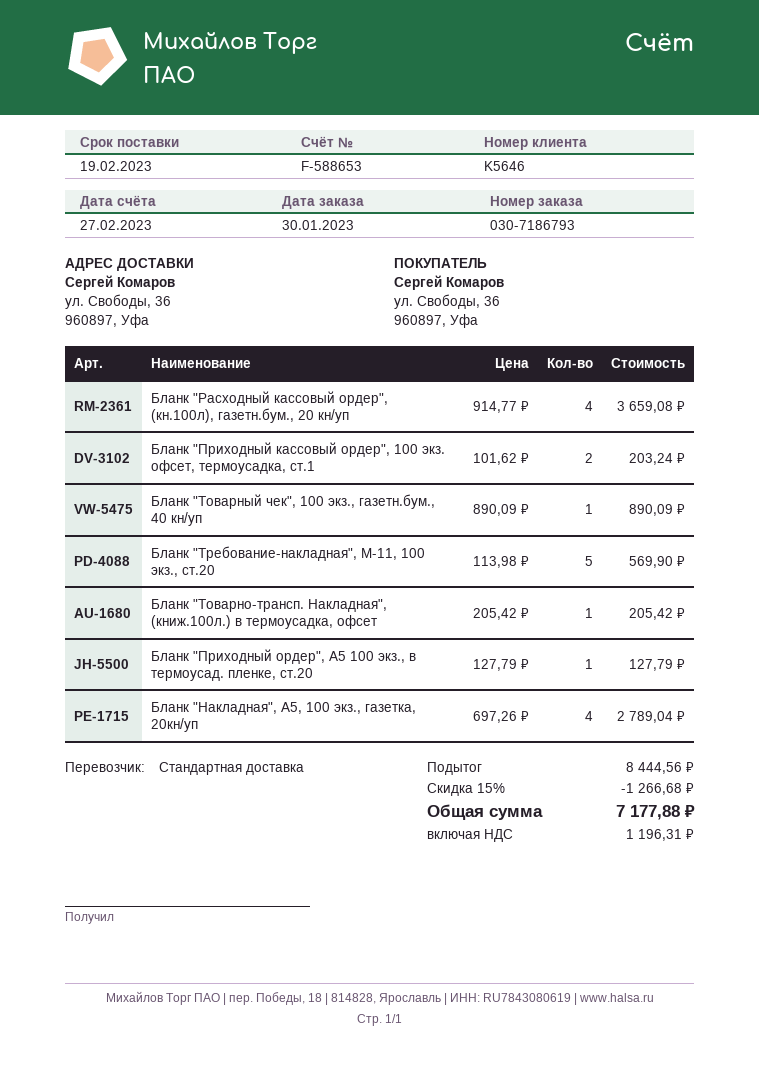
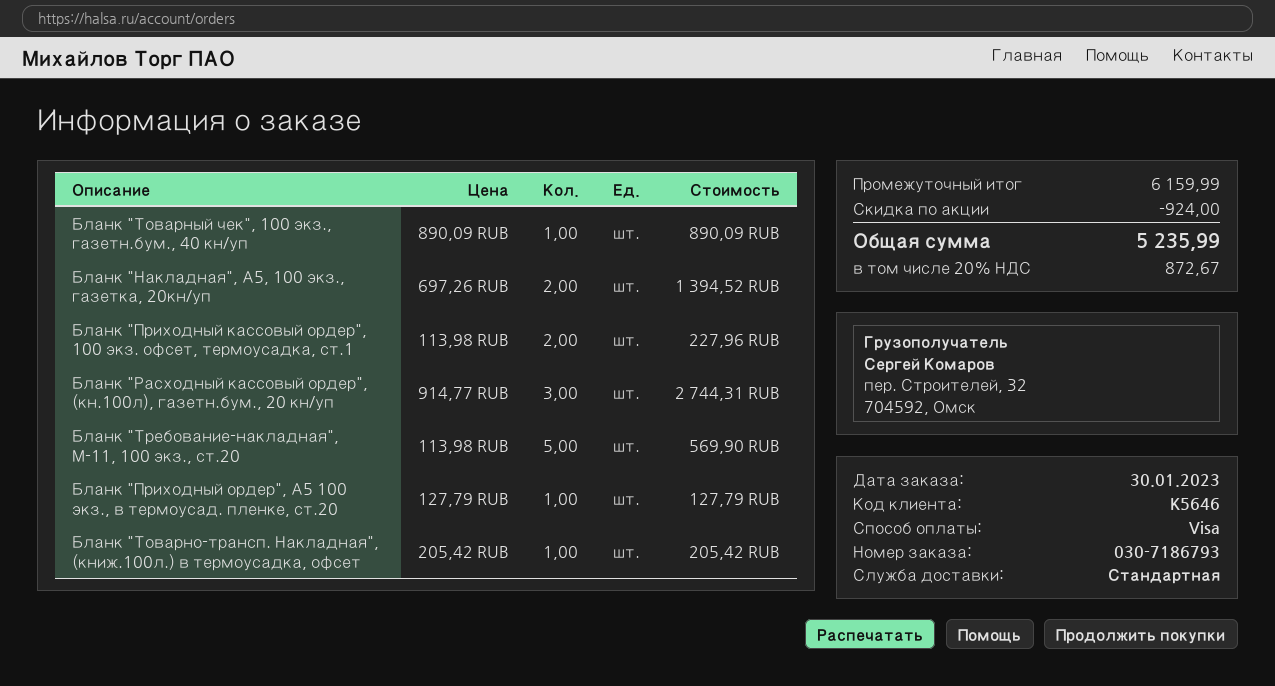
ship to: ул. Свободы, 36, 960897, Уфа -> пер. Строителей, 32, 704592, Омск
Бланк "Расходный кассовый ордер", (кн.100л), газетн.бум., 20 кн/уп: 4 x 914.77 = 3659.08 -> 3 x 914.77 = 2744.31
Бланк "Приходный кассовый ордер", 100 экз. офсет, термоусадка, ст.1: 2 x 101.62 = 203.24 -> 2 x 113.98 = 227.96
Бланк "Накладная", А5, 100 экз., газетка, 20кн/уп: 4 x 697.26 = 2789.04 -> 2 x 697.26 = 1394.52
subtotal: 8444.56 -> 6159.99
discount: 1266.68 -> 924.00
tax: 1196.31 -> 872.67
total: 7177.88 -> 5235.99

